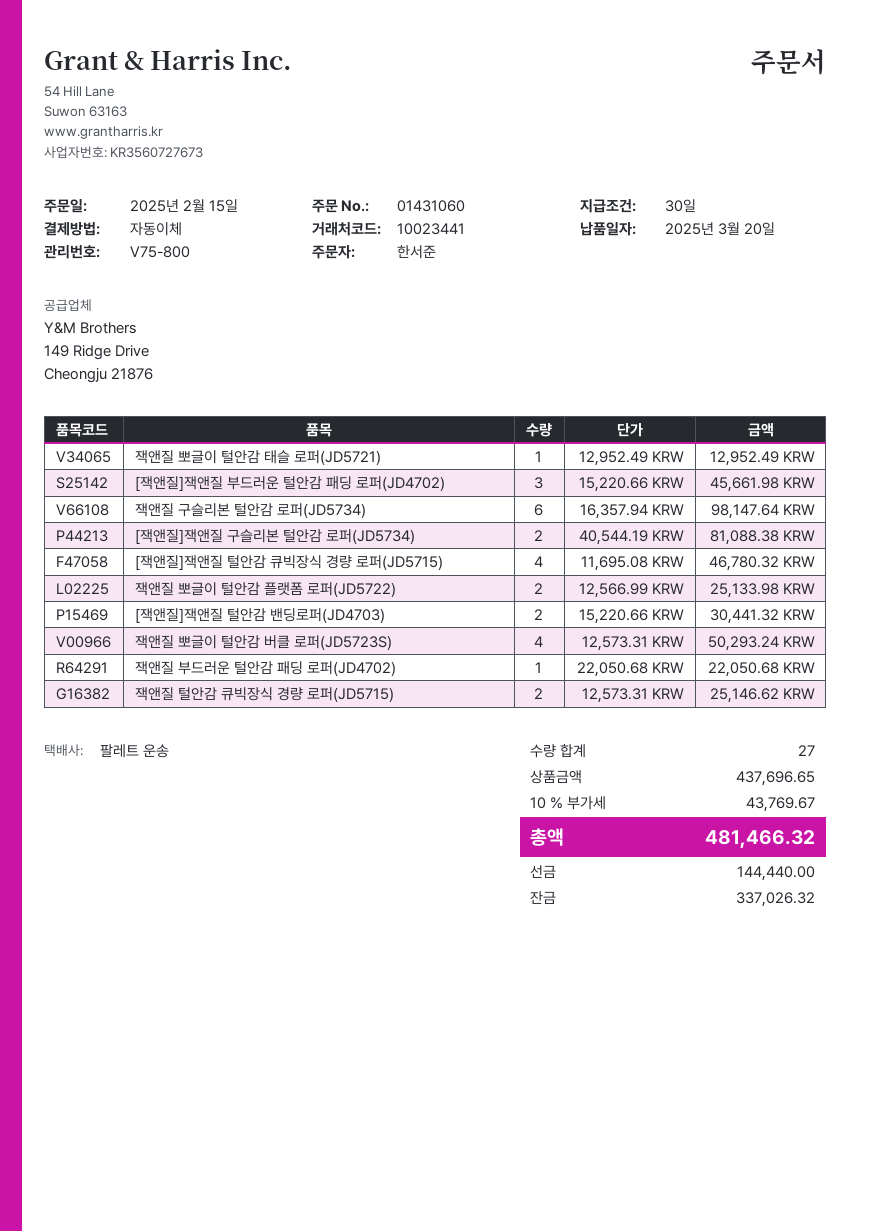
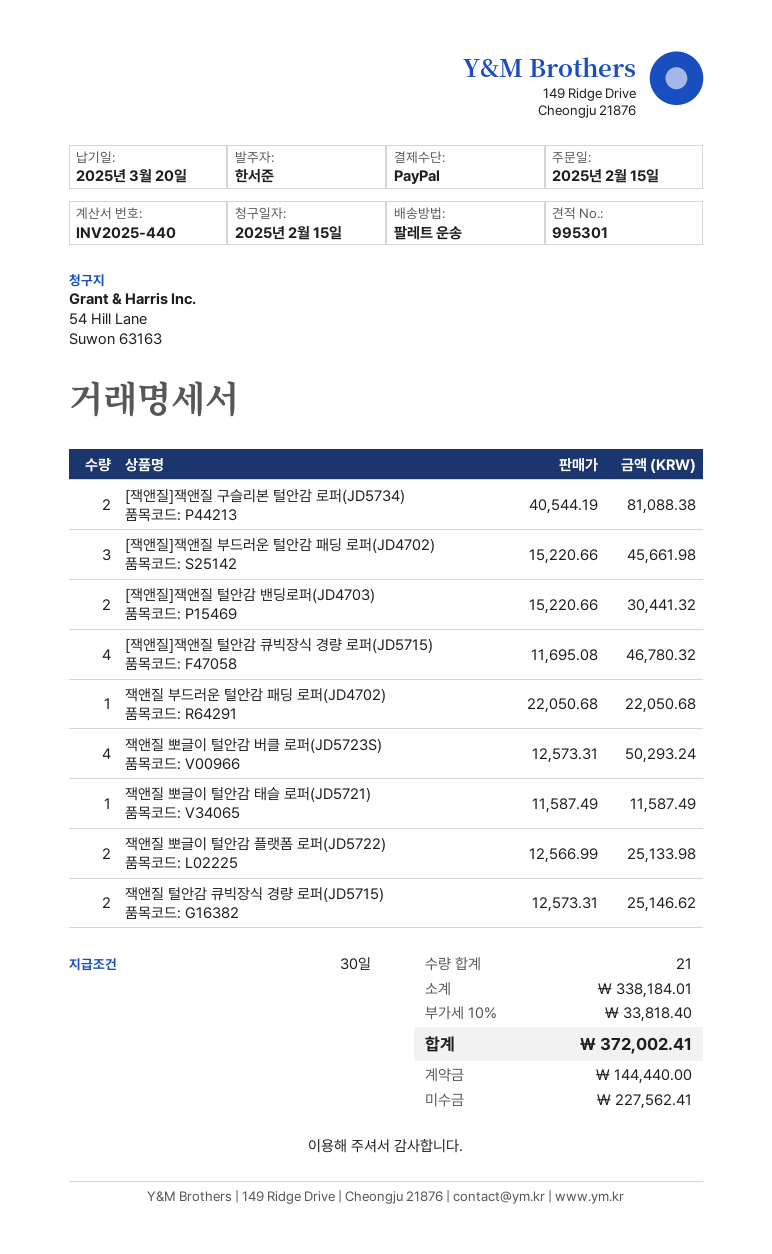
payment method: direct debit -> PayPal
잭앤질 뽀글이 털안감 태슬 로퍼(JD5721): 1 x 12952.49 = 12952.49 -> 1 x 11587.49 = 11587.49
잭앤질 구슬리본 털안감 로퍼(JD5734): 6 x 16357.94 = 98147.64 -> none
total quantity: 27 -> 21
subtotal: 437696.65 -> 338184.01
tax: 10% = 43769.67 -> 10% = 33818.40
total: 481466.32 -> 372002.41
balance: 337026.32 -> 227562.41

